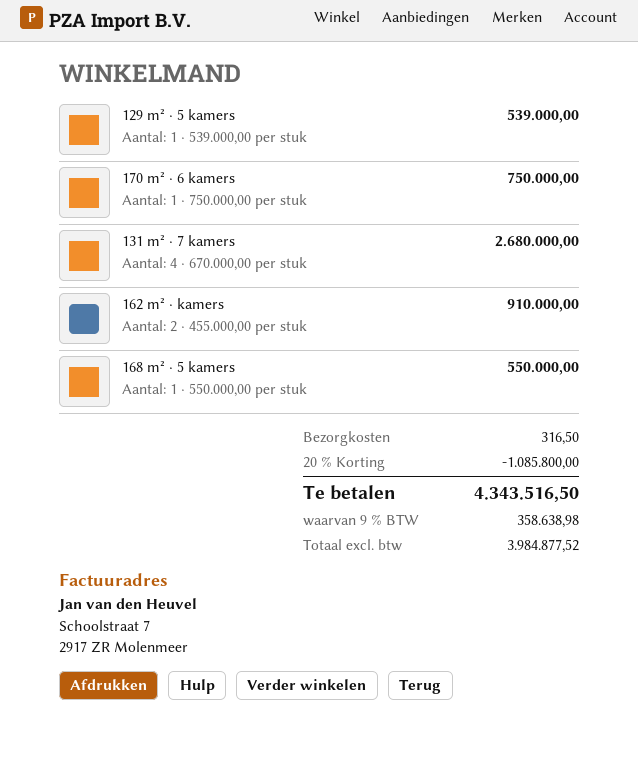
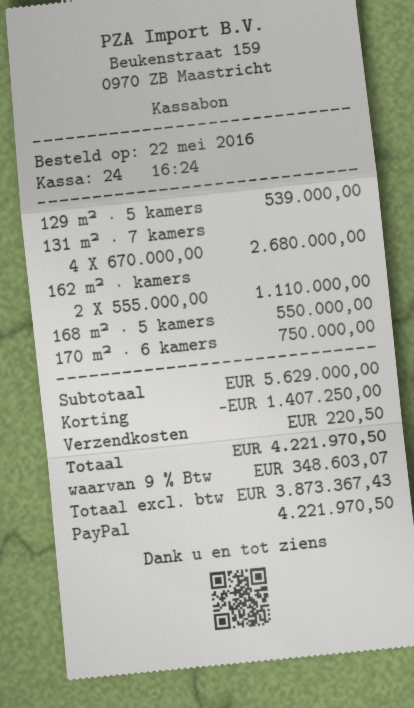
162 m² · kamers: 2 x 455000.00 = 910000.00 -> 2 x 555000.00 = 1110000.00
discount: 1085800.00 -> 1407250.00
shipping: 316.50 -> 220.50
net: 3984877.52 -> 3873367.43
tax: 9% = 358638.98 -> 9% = 348603.07
total: 4343516.50 -> 4221970.50

